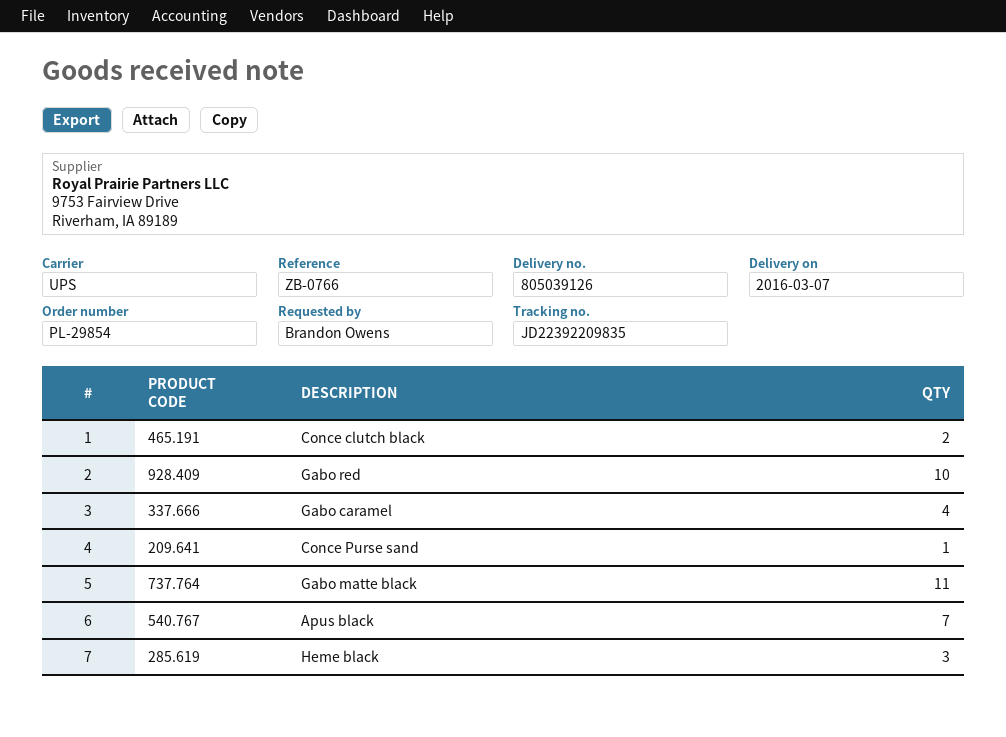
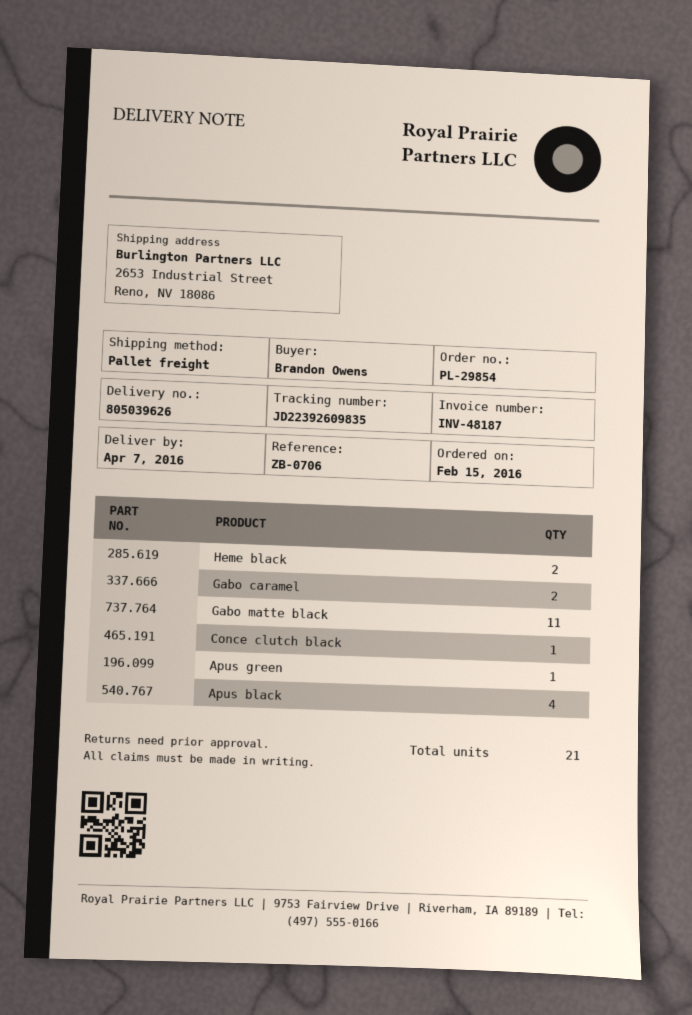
delivery note number: 805039126 -> 805039626
delivery date: 2016-03-07 -> 2016-04-07
reference: ZB-0766 -> ZB-0706
shipping method: UPS -> pallet freight
tracking number: JD22392209835 -> JD22392609835
Conce clutch black: 2 -> 1
Gabo red: 10 -> none
Gabo caramel: 4 -> 2
Conce Purse sand: 1 -> none
Apus black: 7 -> 4
Heme black: 3 -> 2
Apus green: none -> 1

